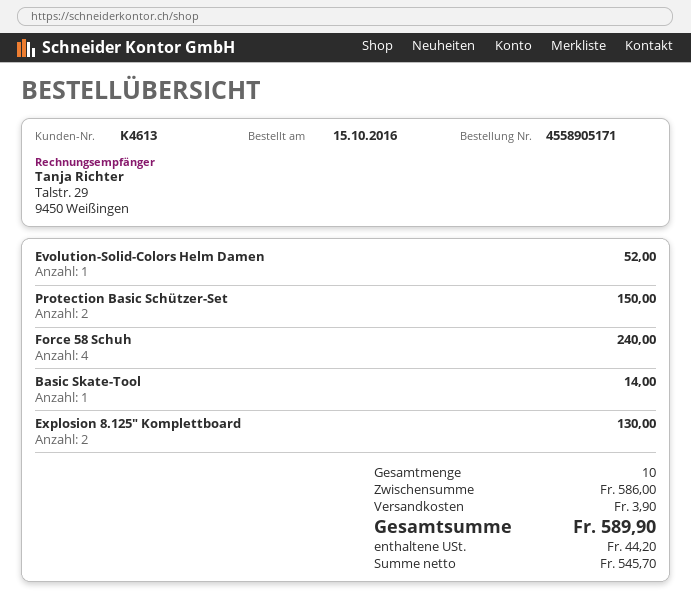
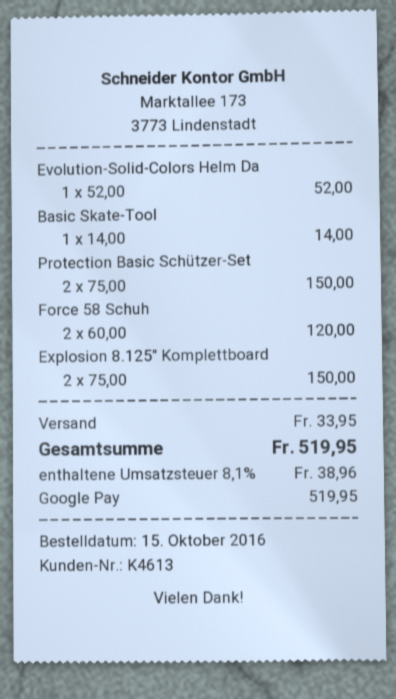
Force 58 Schuh: 4 for 240.00 -> 2 for 120.00
Explosion 8.125" Komplettboard: 2 for 130.00 -> 2 for 150.00
shipping: 3.90 -> 33.95
tax: 44.20 -> 38.96
total: 589.90 -> 519.95

